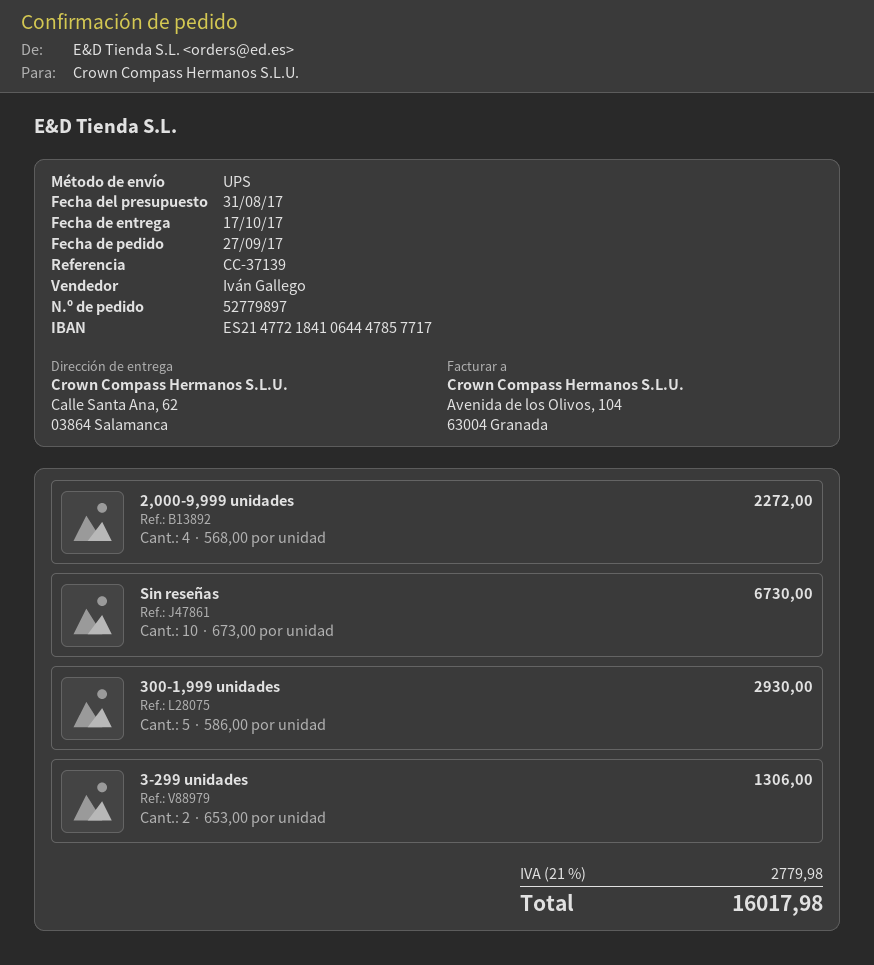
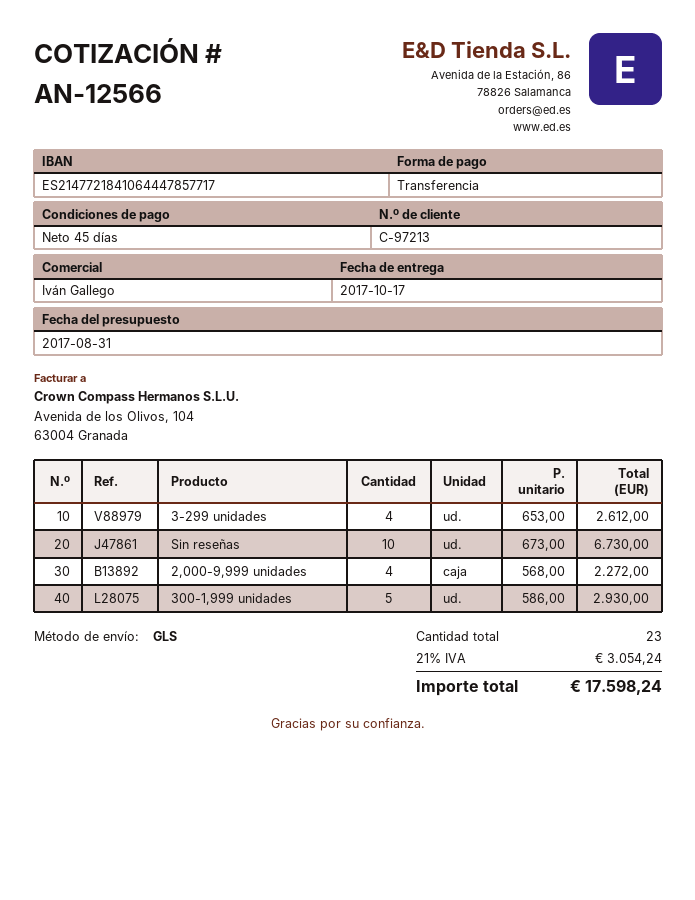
shipping method: UPS -> GLS
3-299 unidades: 2 x 653.00 = 1306.00 -> 4 x 653.00 = 2612.00
tax: 21% = 2779.98 -> 21% = 3054.24
total: 16017.98 -> 17598.24

